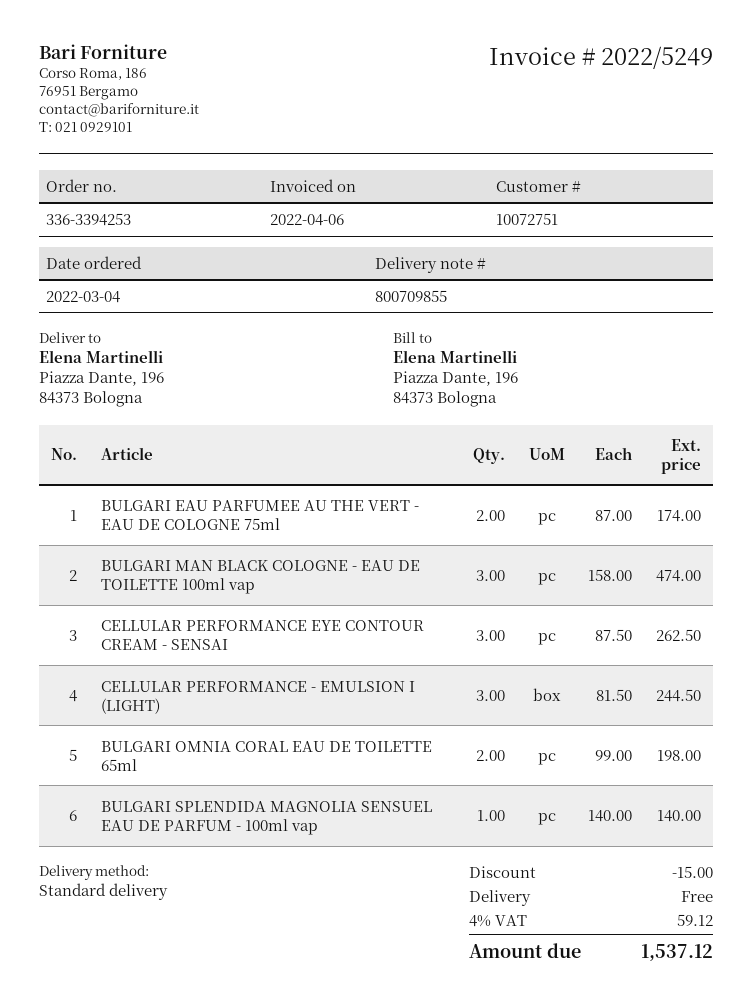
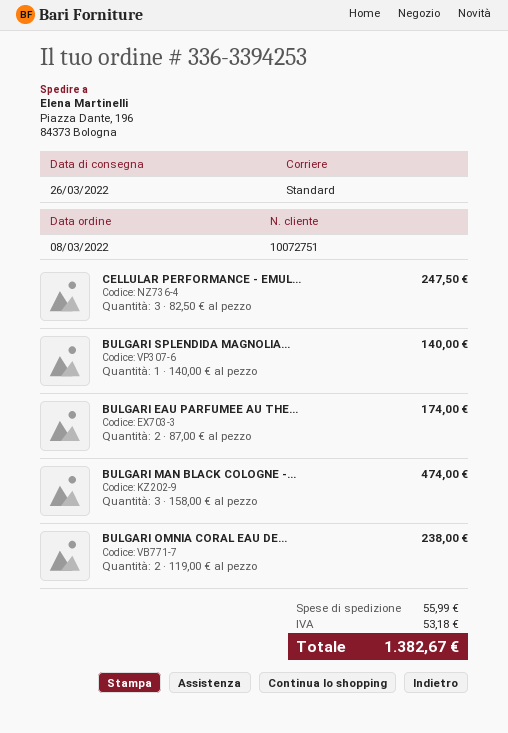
order date: 2022-03-04 -> 2022-03-08
CELLULAR PERFORMANCE EYE CONTOUR CREAM - SENSAI: 3 x 87.50 = 262.50 -> none
CELLULAR PERFORMANCE - EMULSION I (LIGHT): 3 x 81.50 = 244.50 -> 3 x 82.50 = 247.50
BULGARI OMNIA CORAL EAU DE TOILETTE 65ml: 2 x 99.00 = 198.00 -> 2 x 119.00 = 238.00
discount: 15.00 -> none
shipping: 0.00 -> 55.99
tax: 59.12 -> 53.18
total: 1537.12 -> 1382.67

